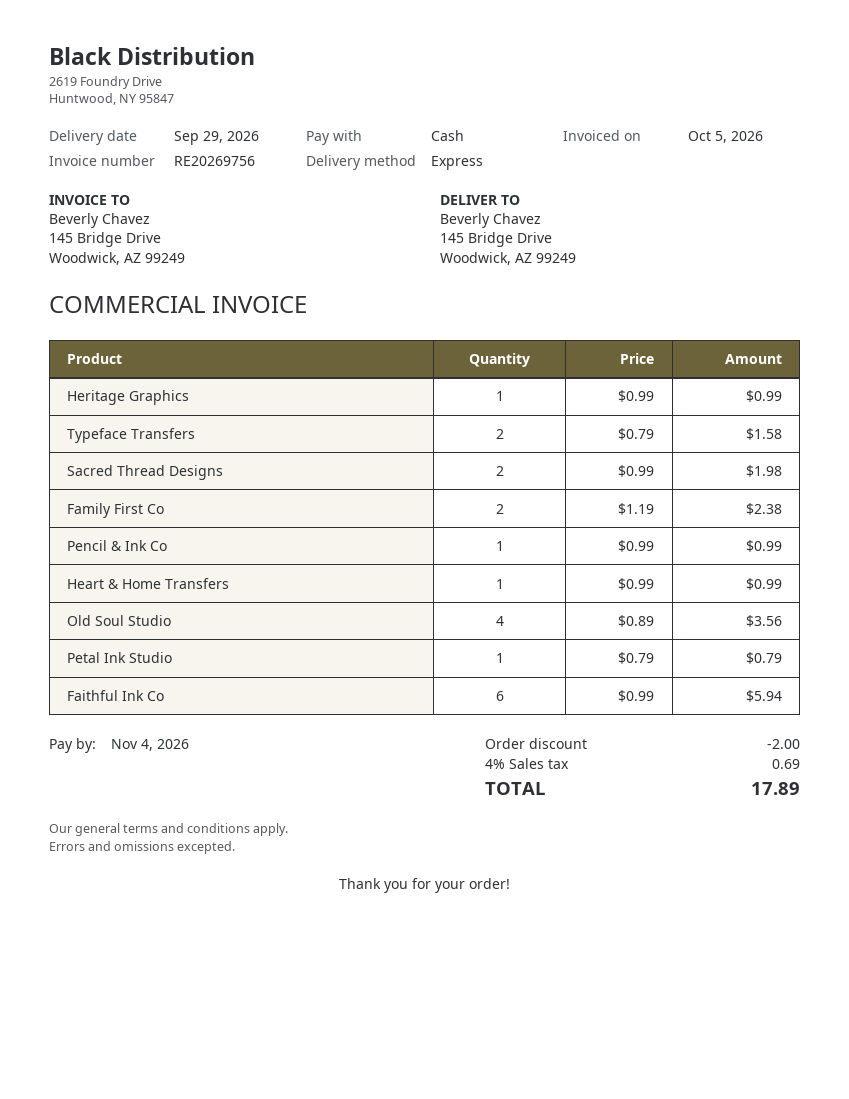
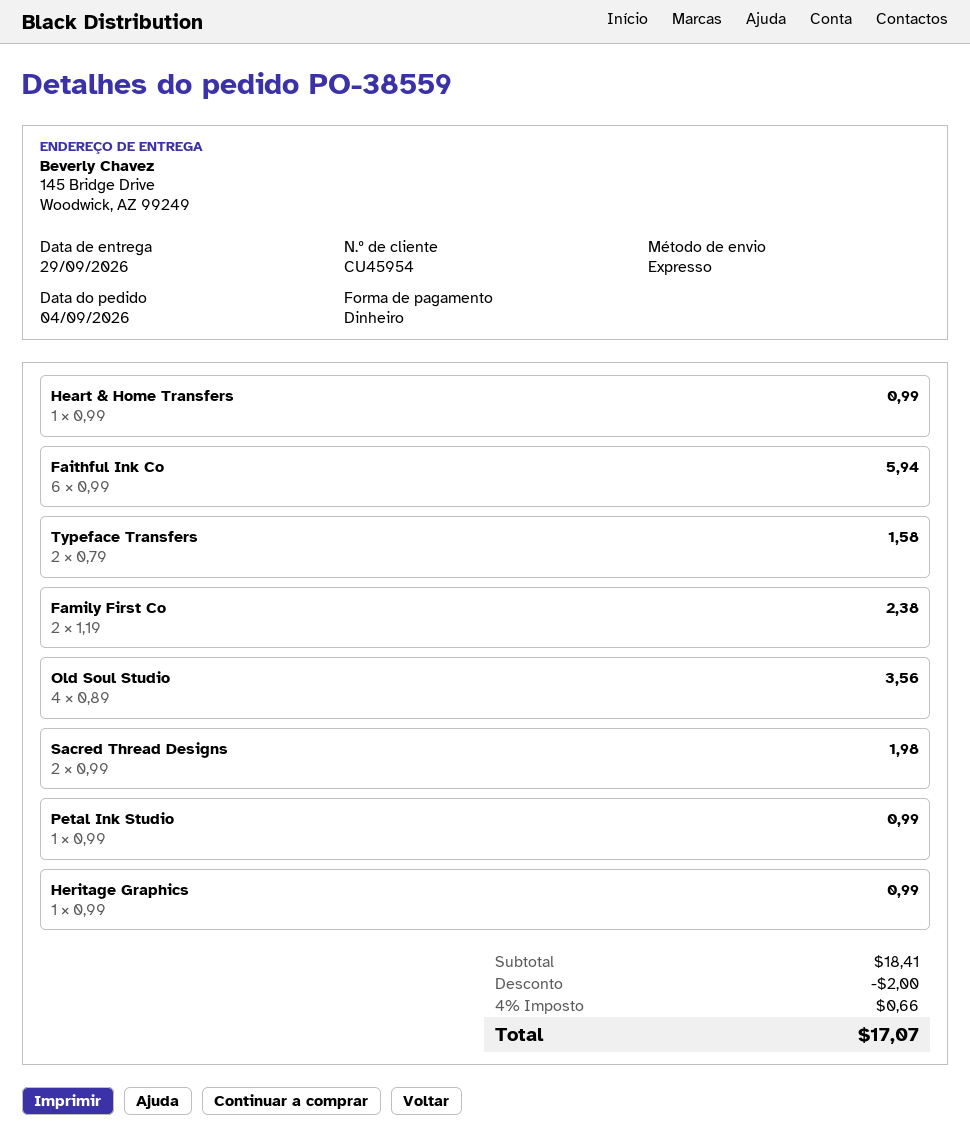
Pencil & Ink Co: 1 x 0.99 = 0.99 -> none
Petal Ink Studio: 1 x 0.79 = 0.79 -> 1 x 0.99 = 0.99
tax: 4% = 0.69 -> 4% = 0.66
total: 17.89 -> 17.07

